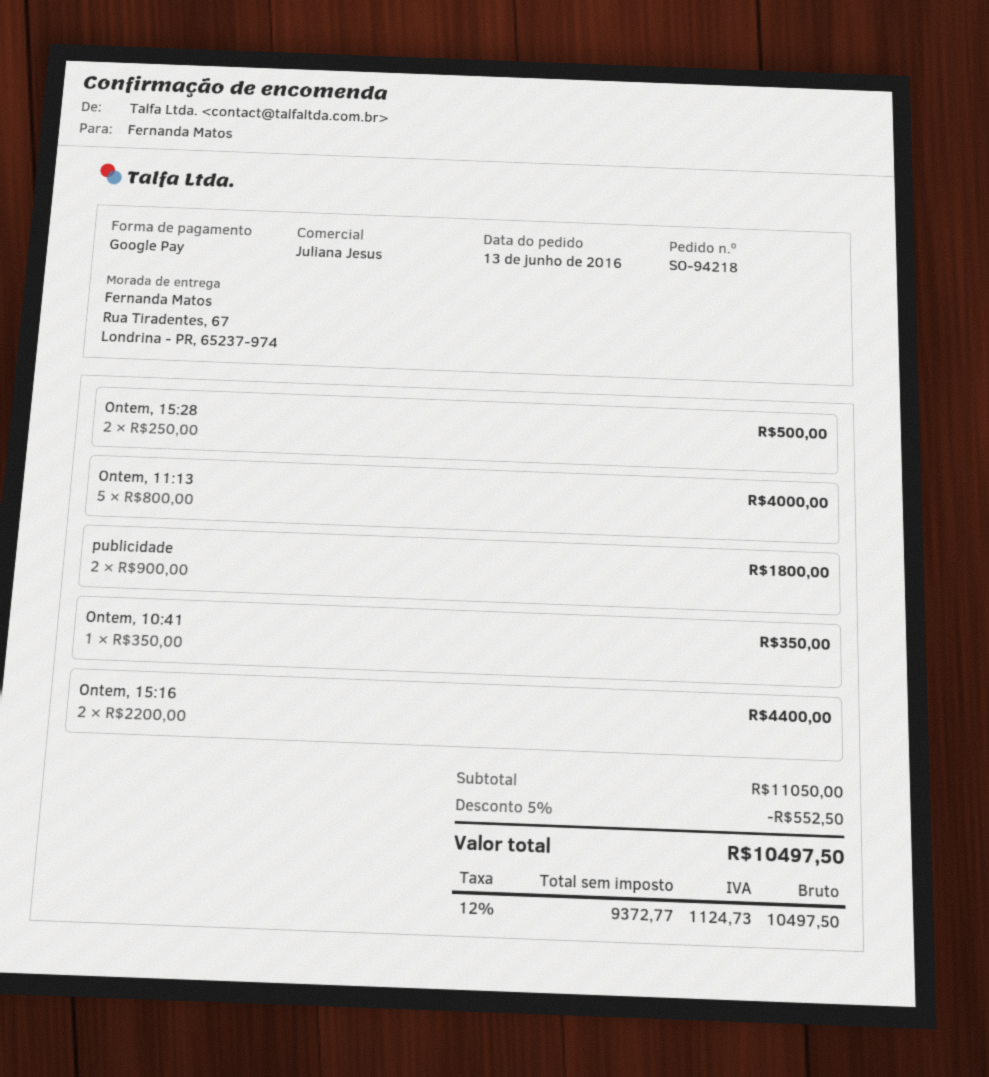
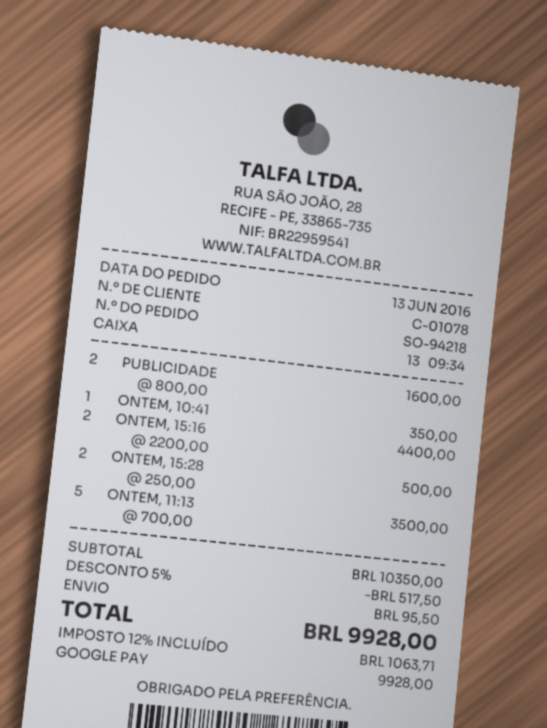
Ontem, 11:13: 5 x 800.00 = 4000.00 -> 5 x 700.00 = 3500.00
publicidade: 2 x 900.00 = 1800.00 -> 2 x 800.00 = 1600.00
subtotal: 11050.00 -> 10350.00
discount: 5% = 552.50 -> 5% = 517.50
shipping: none -> 95.50
tax: 12% = 1124.73 -> 12% = 1063.71
total: 10497.50 -> 9928.00

